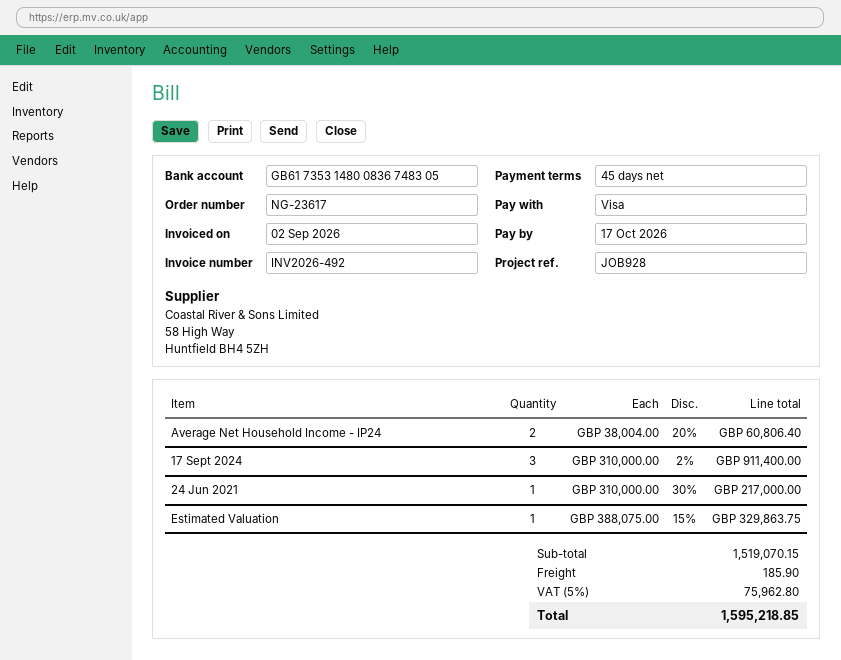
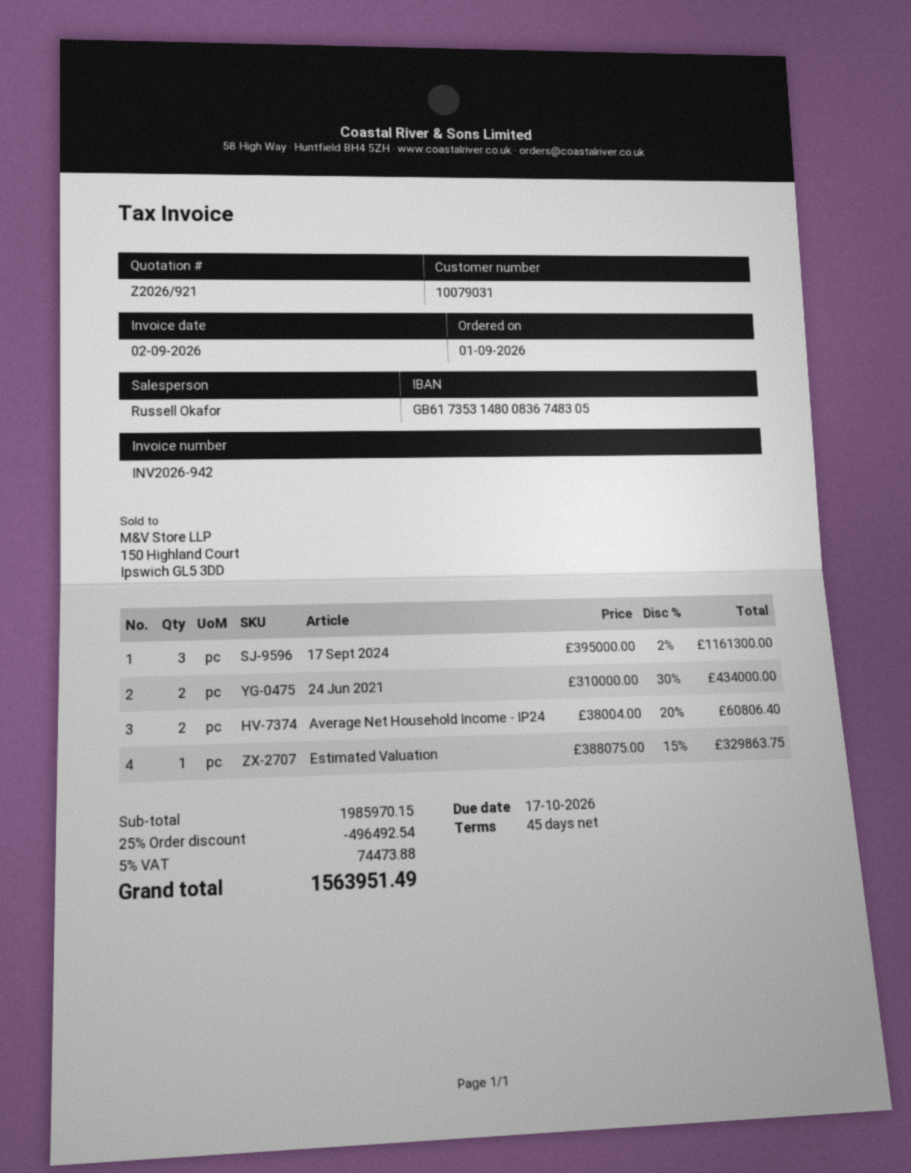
invoice number: INV2026-492 -> INV2026-942
17 Sept 2024: 3 x 310000.00 - 2% = 911400.00 -> 3 x 395000.00 - 2% = 1161300.00
24 Jun 2021: 1 x 310000.00 - 30% = 217000.00 -> 2 x 310000.00 - 30% = 434000.00
subtotal: 1519070.15 -> 1985970.15
discount: none -> 25% = 496492.54
shipping: 185.90 -> none
tax: 5% = 75962.80 -> 5% = 74473.88
total: 1595218.85 -> 1563951.49

